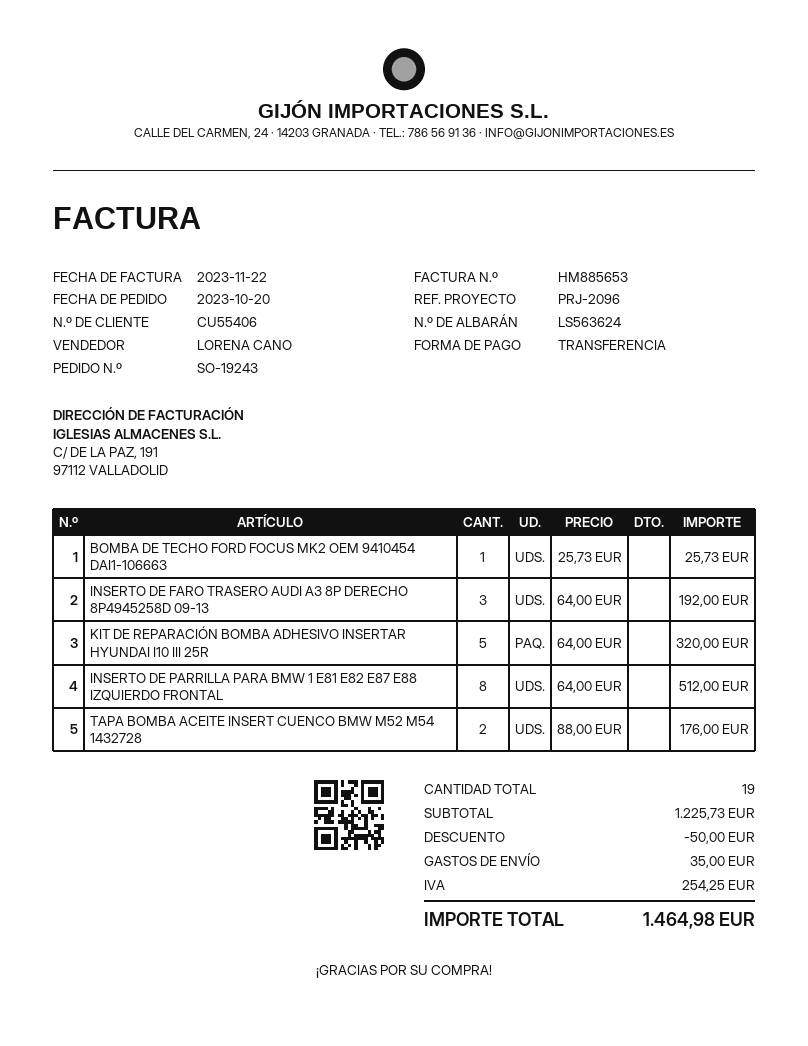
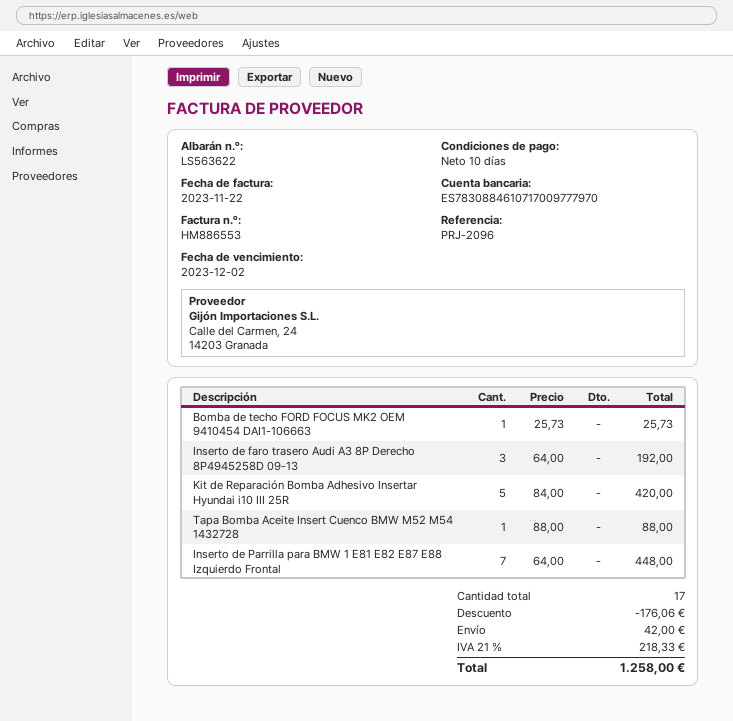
delivery note number: LS563624 -> LS563622
invoice number: HM885653 -> HM886553
KIT DE REPARACIÓN BOMBA ADHESIVO INSERTAR HYUNDAI I10 III 25R: 5 x 64.00 = 320.00 -> 5 x 84.00 = 420.00
INSERTO DE PARRILLA PARA BMW 1 E81 E82 E87 E88 IZQUIERDO FRONTAL: 8 x 64.00 = 512.00 -> 7 x 64.00 = 448.00
TAPA BOMBA ACEITE INSERT CUENCO BMW M52 M54 1432728: 2 x 88.00 = 176.00 -> 1 x 88.00 = 88.00
total quantity: 19 -> 17
discount: 50.00 -> 176.06
shipping: 35.00 -> 42.00
tax: 254.25 -> 218.33
total: 1464.98 -> 1258.00

